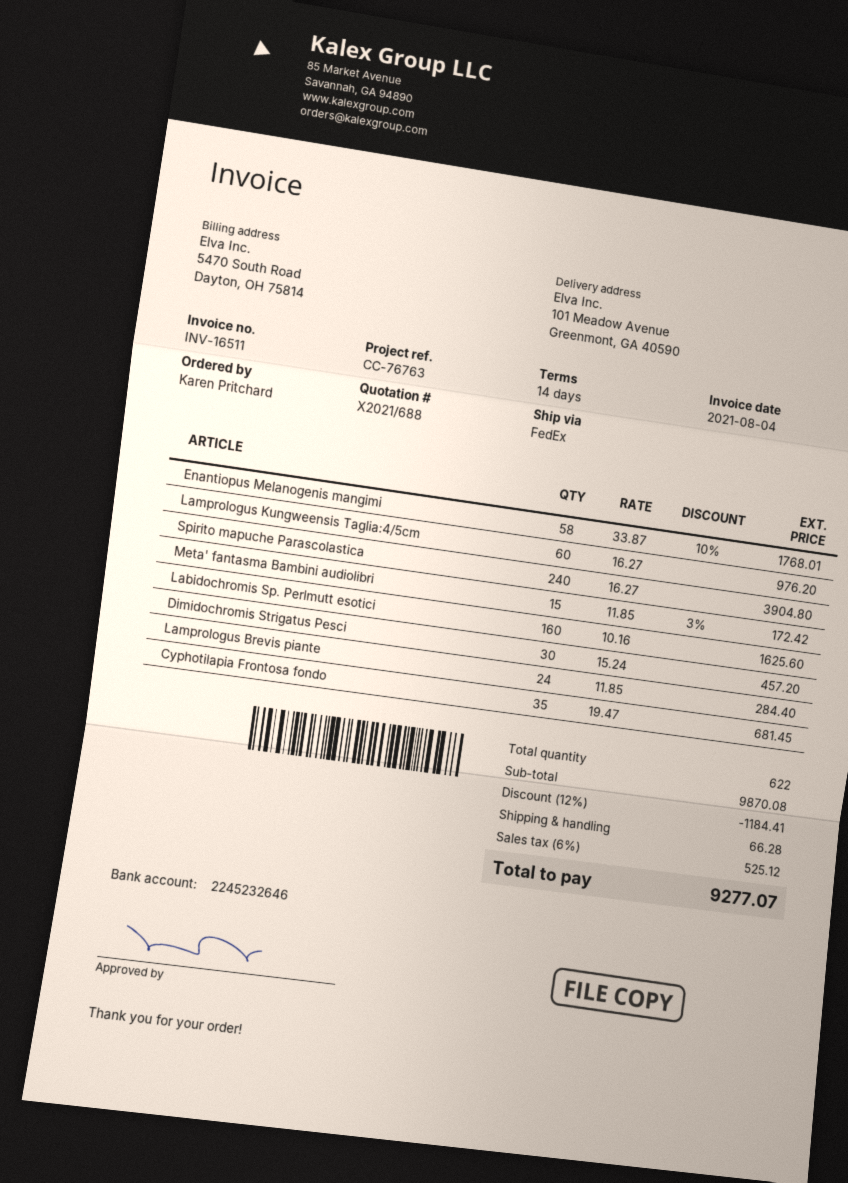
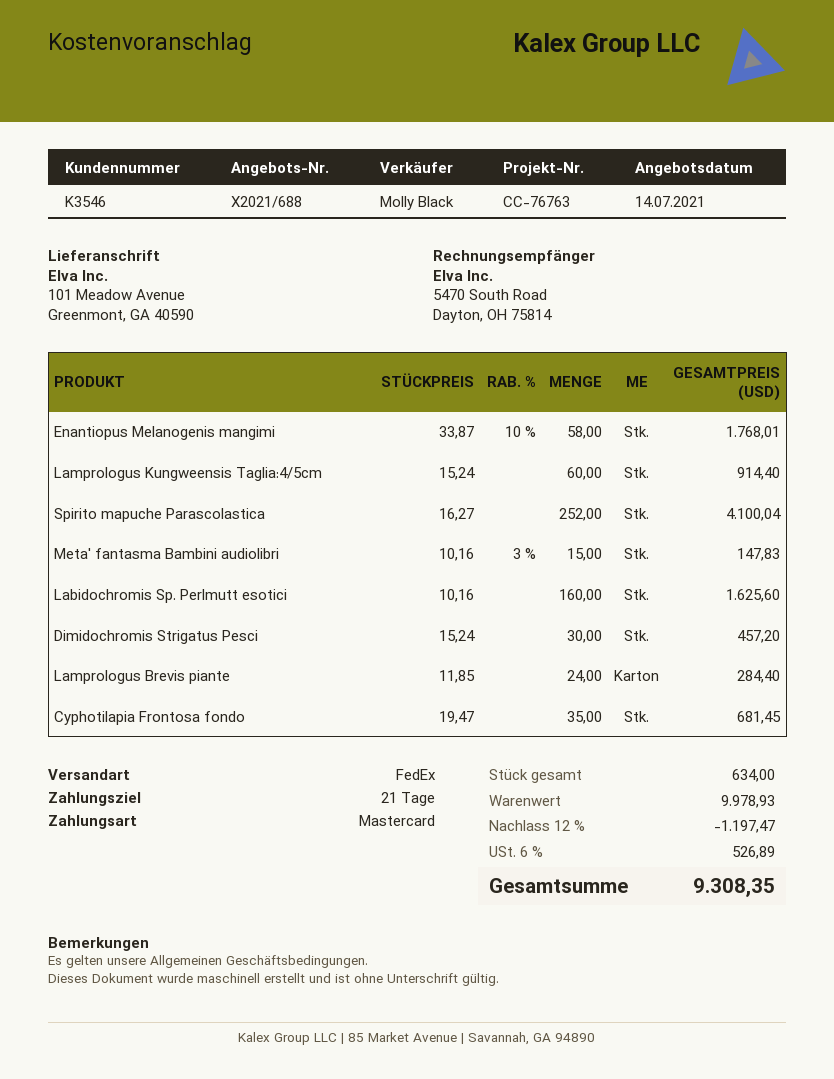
payment terms: 14 days -> 21 days
Lamprologus Kungweensis Taglia:4/5cm: 60 x 16.27 = 976.20 -> 60 x 15.24 = 914.40
Spirito mapuche Parascolastica: 240 x 16.27 = 3904.80 -> 252 x 16.27 = 4100.04
Meta' fantasma Bambini audiolibri: 15 x 11.85 - 3% = 172.42 -> 15 x 10.16 - 3% = 147.83
total quantity: 622 -> 634
subtotal: 9870.08 -> 9978.93
discount: 12% = 1184.41 -> 12% = 1197.47
shipping: 66.28 -> none
tax: 6% = 525.12 -> 6% = 526.89
total: 9277.07 -> 9308.35

